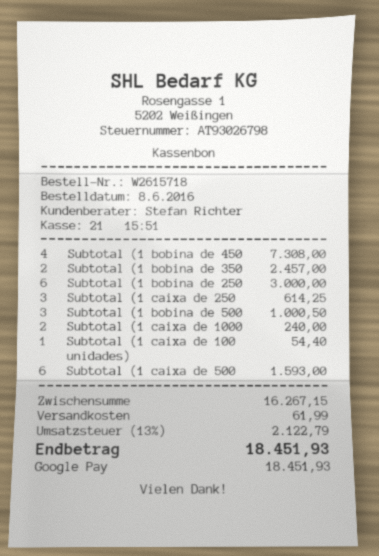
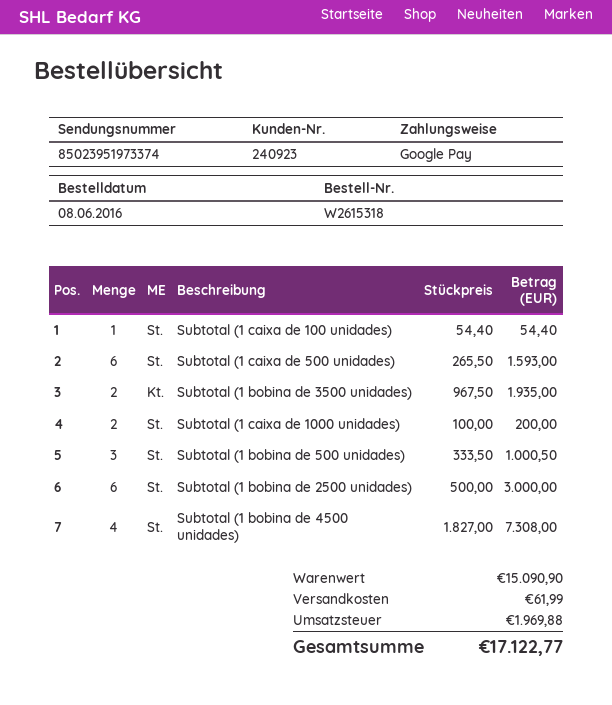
order number: W2615718 -> W2615318
Subtotal (1 bobina de 350: 2 for 2457.00 -> 2 for 1935.00
Subtotal (1 caixa de 250: 3 for 614.25 -> none
Subtotal (1 caixa de 1000: 2 for 240.00 -> 2 for 200.00
subtotal: 16267.15 -> 15090.90
tax: 2122.79 -> 1969.88
total: 18451.93 -> 17122.77

